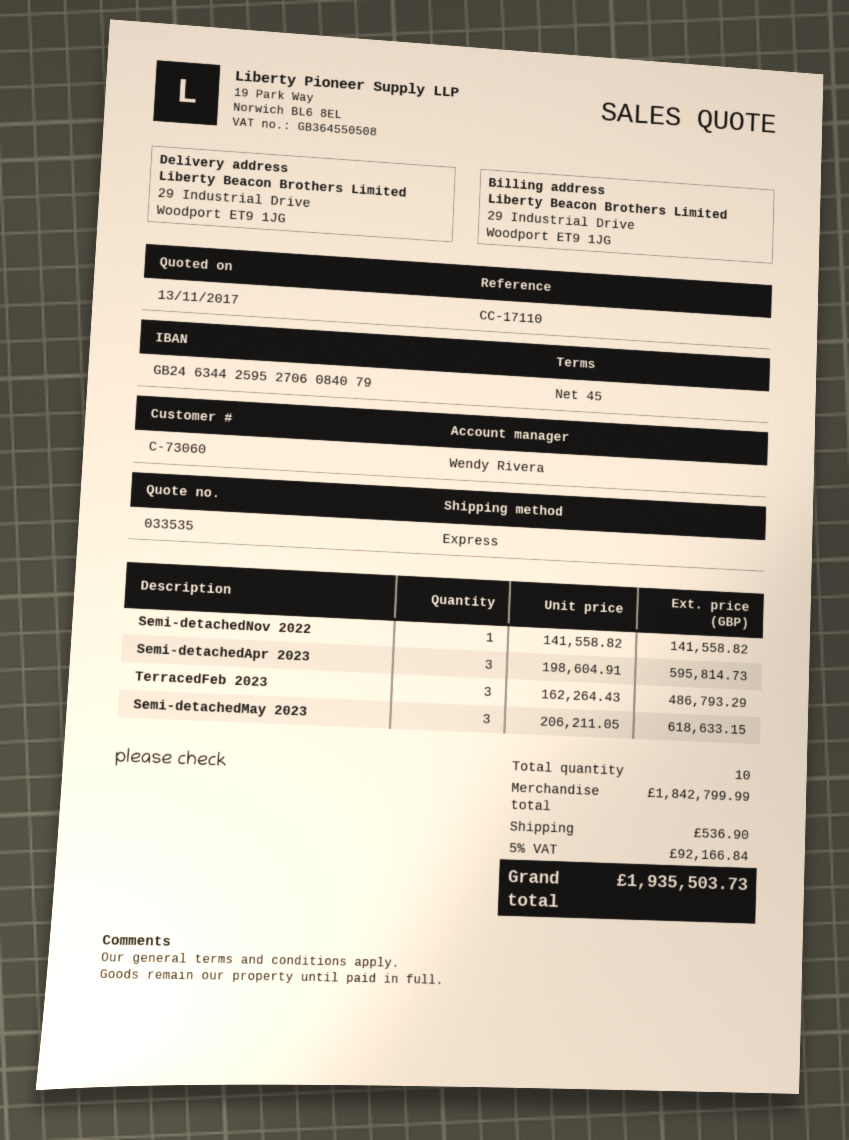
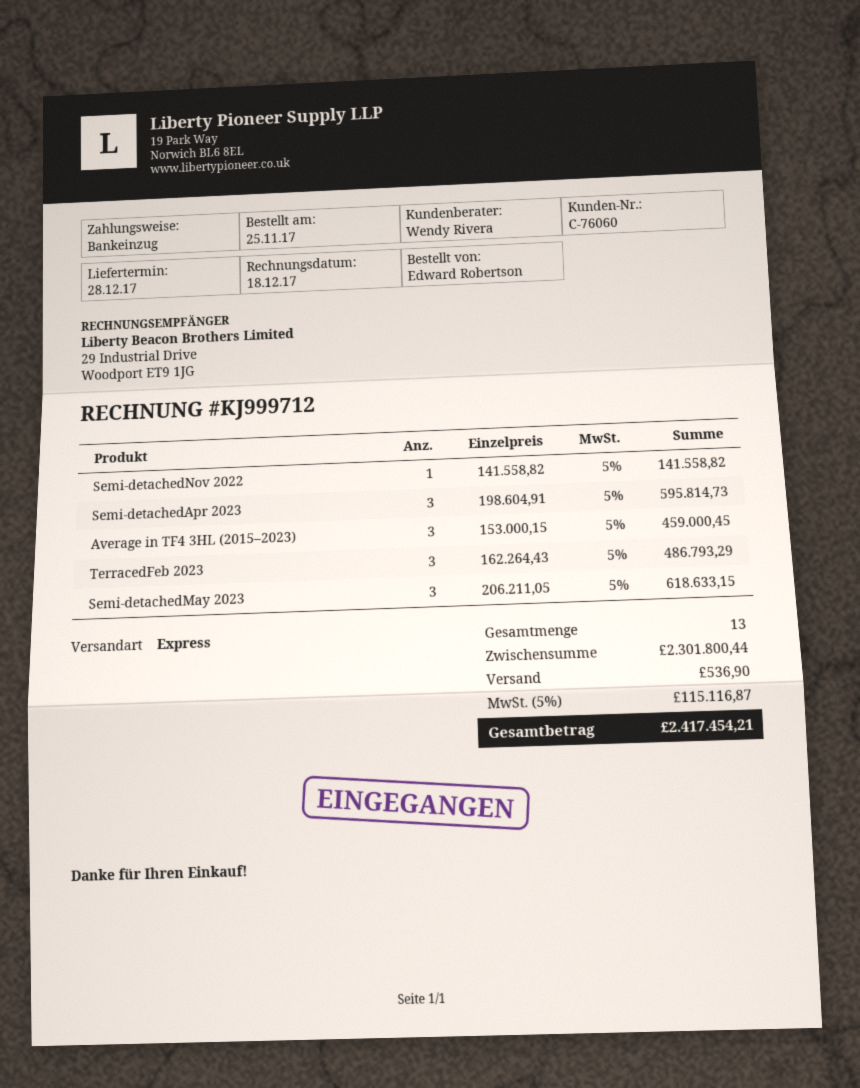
customer number: C-73060 -> C-76060
Average in TF4 3HL (2015–2023): none -> 3 x 153000.15 = 459000.45
total quantity: 10 -> 13
subtotal: 1842799.99 -> 2301800.44
tax: 5% = 92166.84 -> 5% = 115116.87
total: 1935503.73 -> 2417454.21

